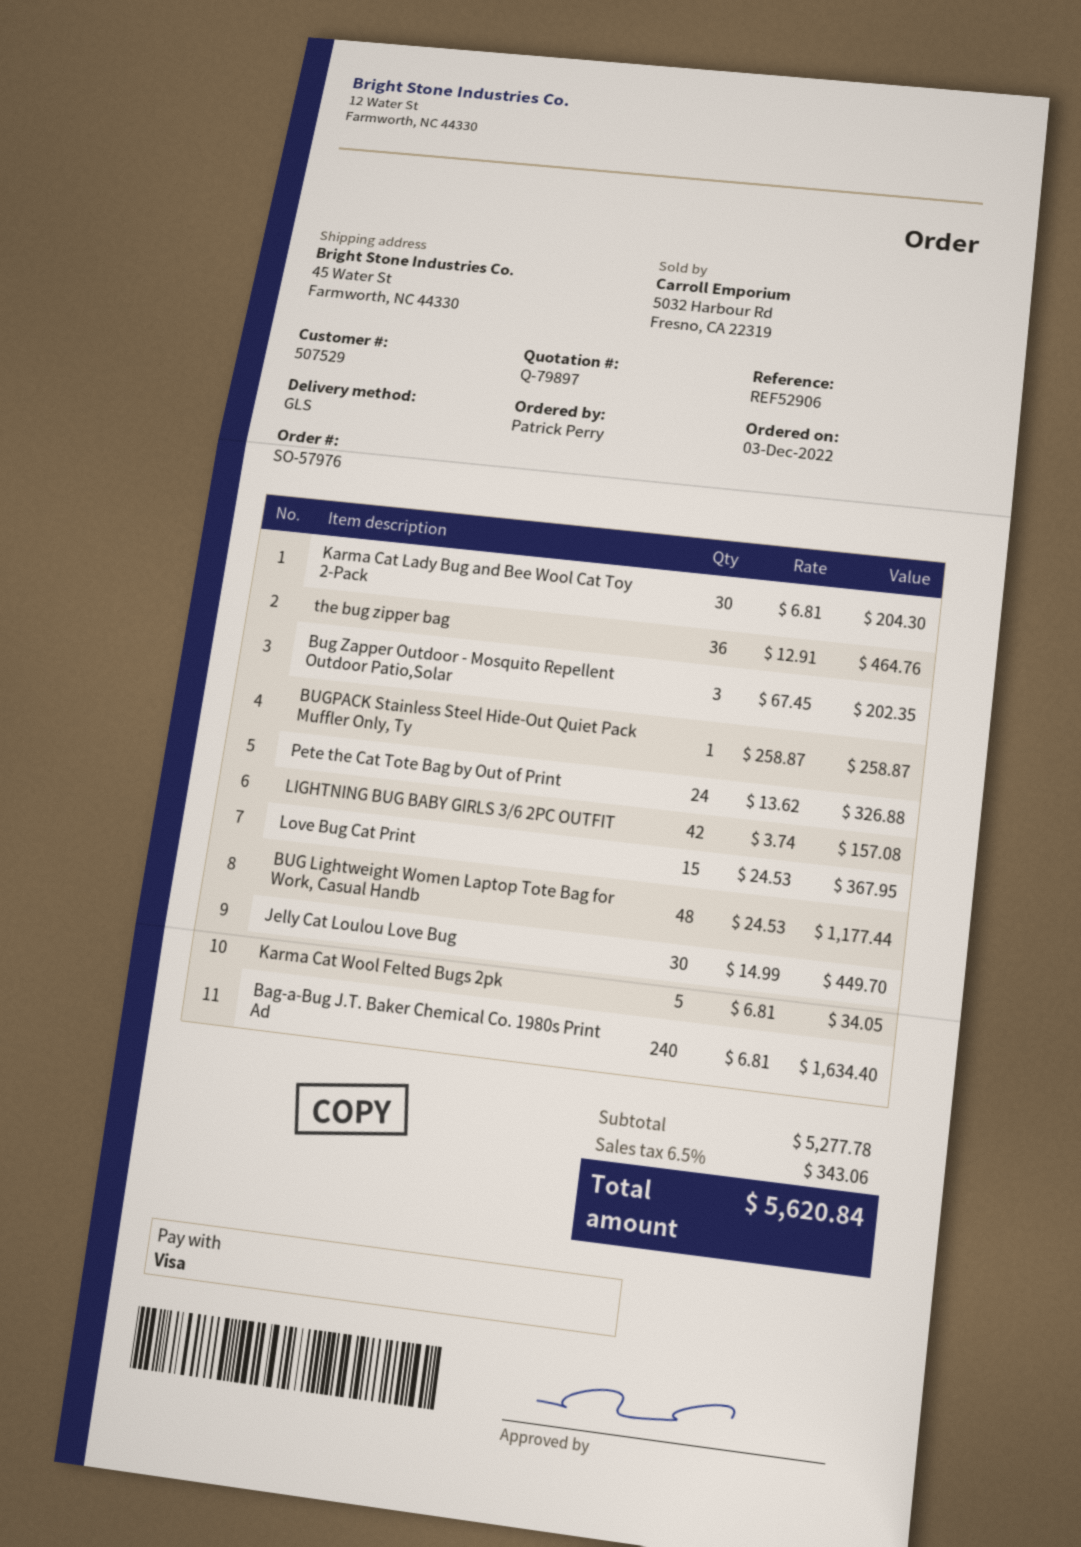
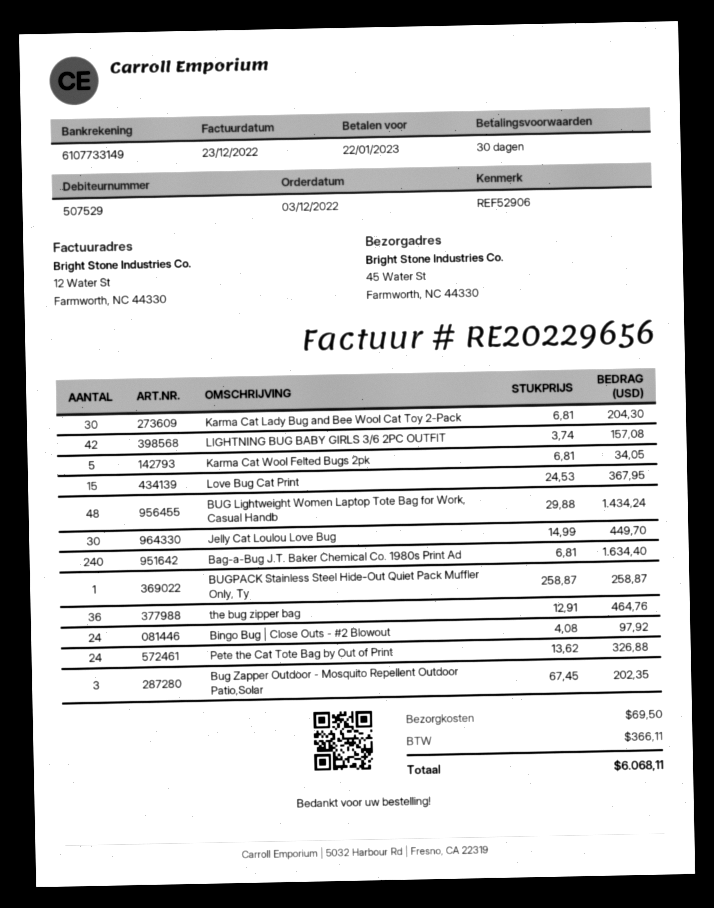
BUG Lightweight Women Laptop Tote Bag for Work, Casual Handb: 48 x 24.53 = 1177.44 -> 48 x 29.88 = 1434.24
Bingo Bug | Close Outs - #2 Blowout: none -> 24 x 4.08 = 97.92
shipping: none -> 69.50
tax: 343.06 -> 366.11
total: 5620.84 -> 6068.11

